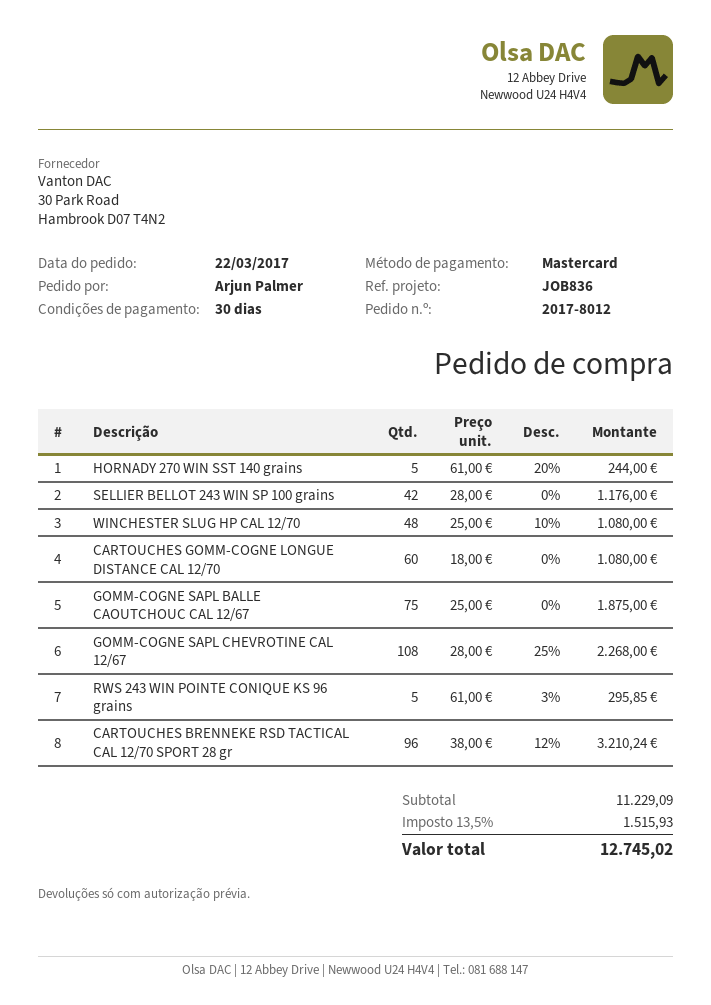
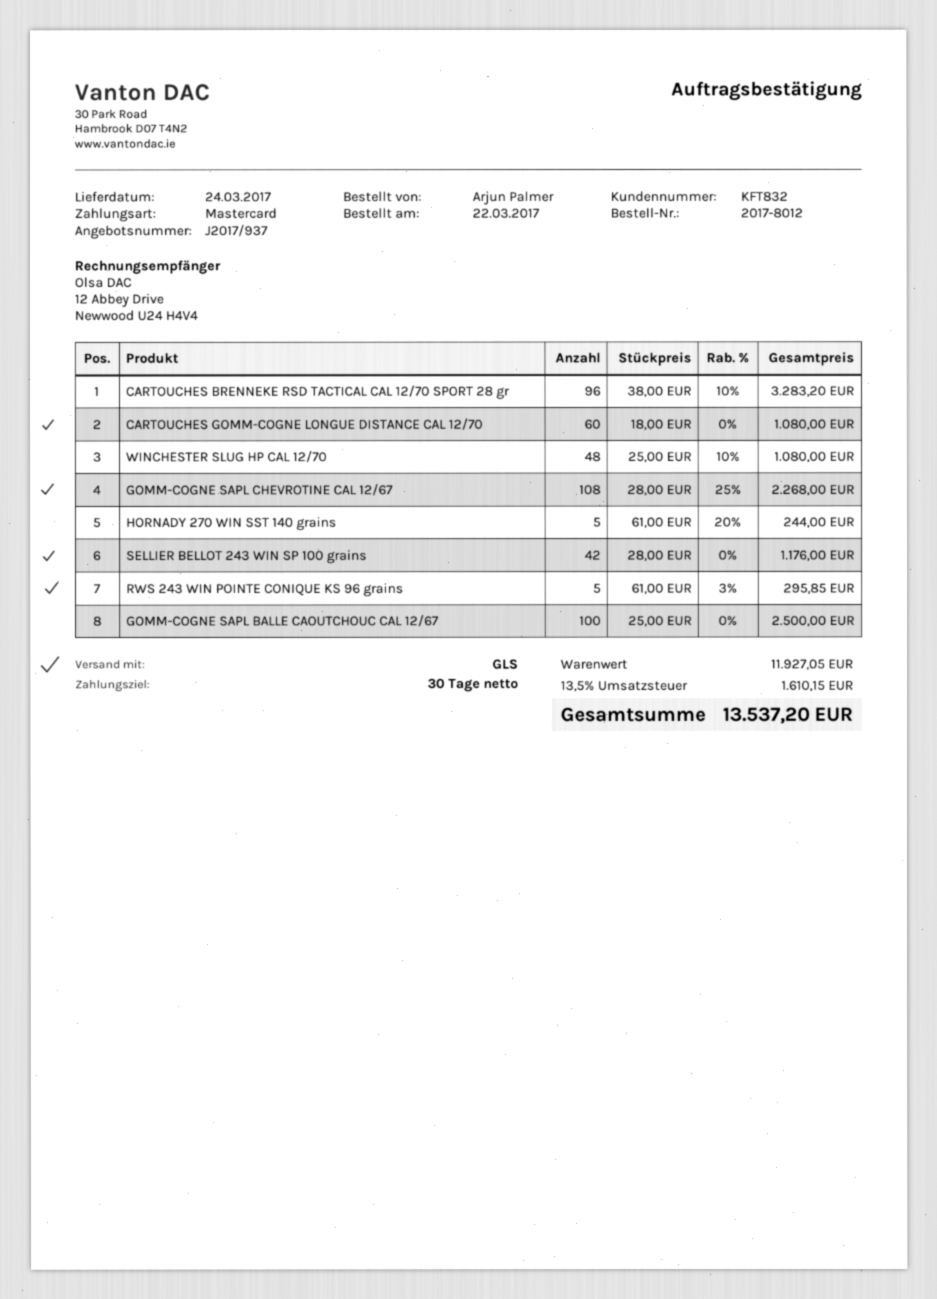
GOMM-COGNE SAPL BALLE CAOUTCHOUC CAL 12/67: 75 x 25.00 = 1875.00 -> 100 x 25.00 = 2500.00
CARTOUCHES BRENNEKE RSD TACTICAL CAL 12/70 SPORT 28 gr: 96 x 38.00 - 12% = 3210.24 -> 96 x 38.00 - 10% = 3283.20
subtotal: 11229.09 -> 11927.05
tax: 13.5% = 1515.93 -> 13.5% = 1610.15
total: 12745.02 -> 13537.20

